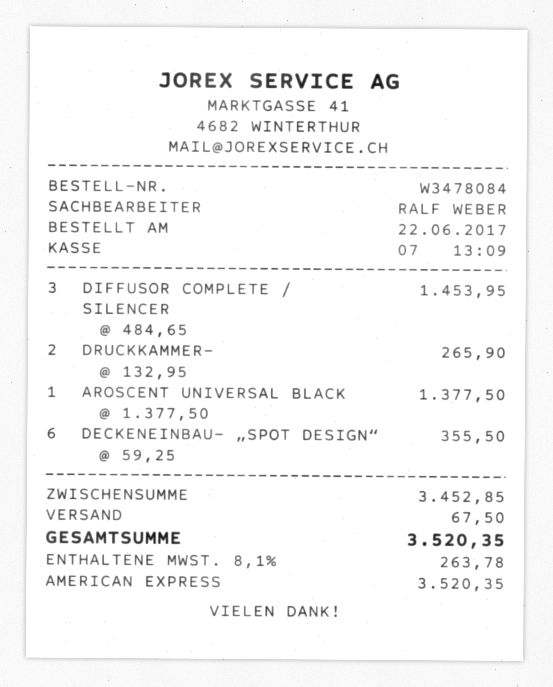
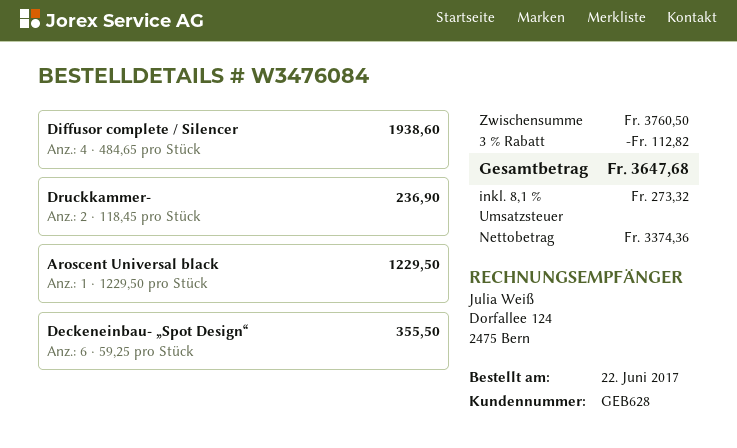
order number: W3478084 -> W3476084
DIFFUSOR COMPLETE / SILENCER: 3 x 484.65 = 1453.95 -> 4 x 484.65 = 1938.60
DRUCKKAMMER-: 2 x 132.95 = 265.90 -> 2 x 118.45 = 236.90
AROSCENT UNIVERSAL BLACK: 1 x 1377.50 = 1377.50 -> 1 x 1229.50 = 1229.50
subtotal: 3452.85 -> 3760.50
discount: none -> 3% = 112.82
shipping: 67.50 -> none
tax: 8.1% = 263.78 -> 8.1% = 273.32
total: 3520.35 -> 3647.68

